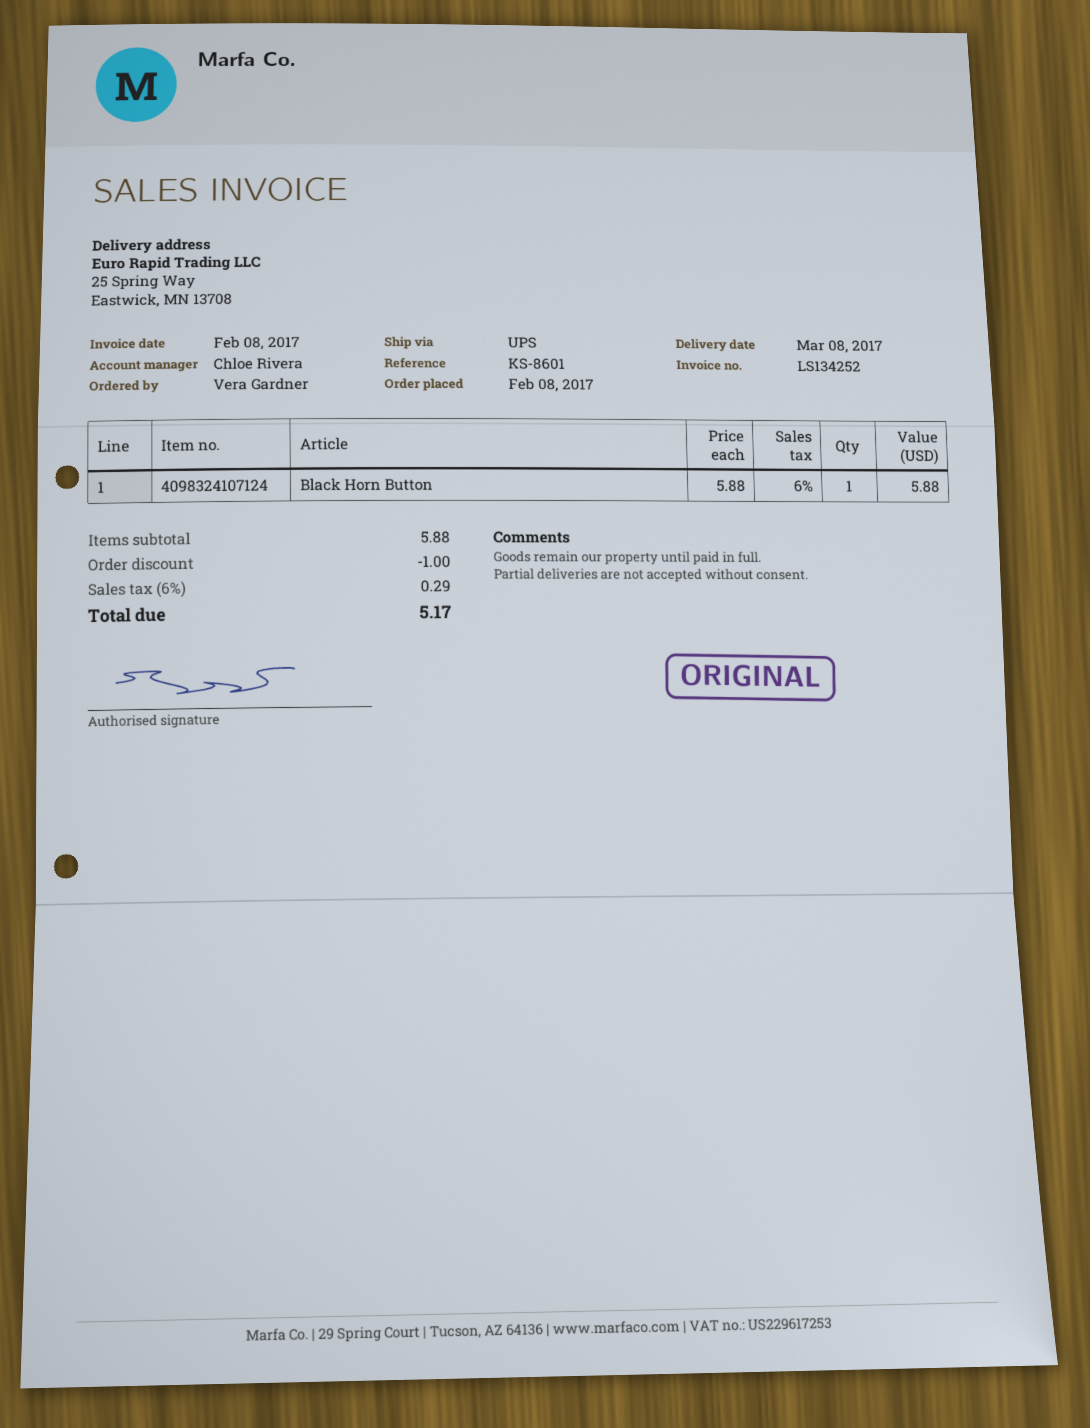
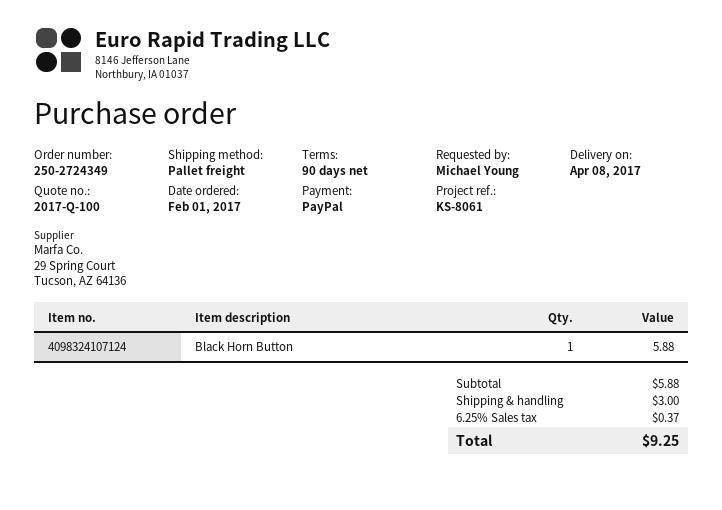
order date: 2017-02-08 -> 2017-02-01
delivery date: 2017-03-08 -> 2017-04-08
reference: KS-8601 -> KS-8061
ordered by: Vera Gardner -> Michael Young
shipping method: UPS -> pallet freight
discount: 1.00 -> none
shipping: none -> 3.00
tax: 6% = 0.29 -> 6.25% = 0.37
total: 5.17 -> 9.25

